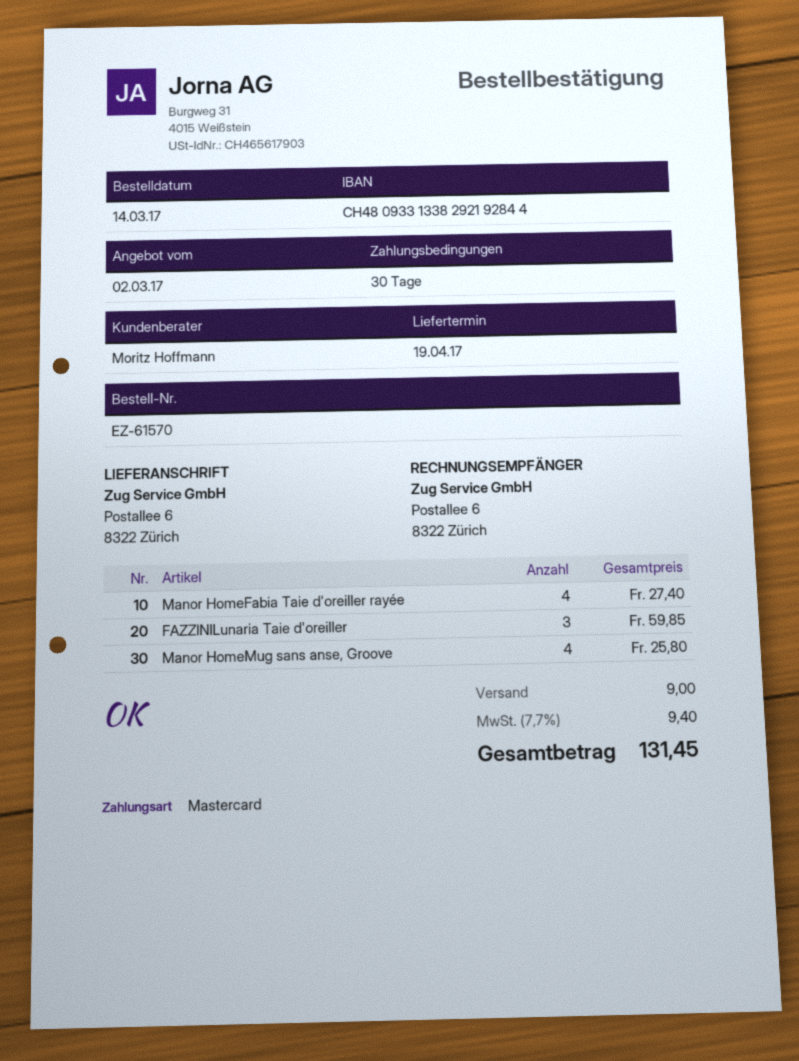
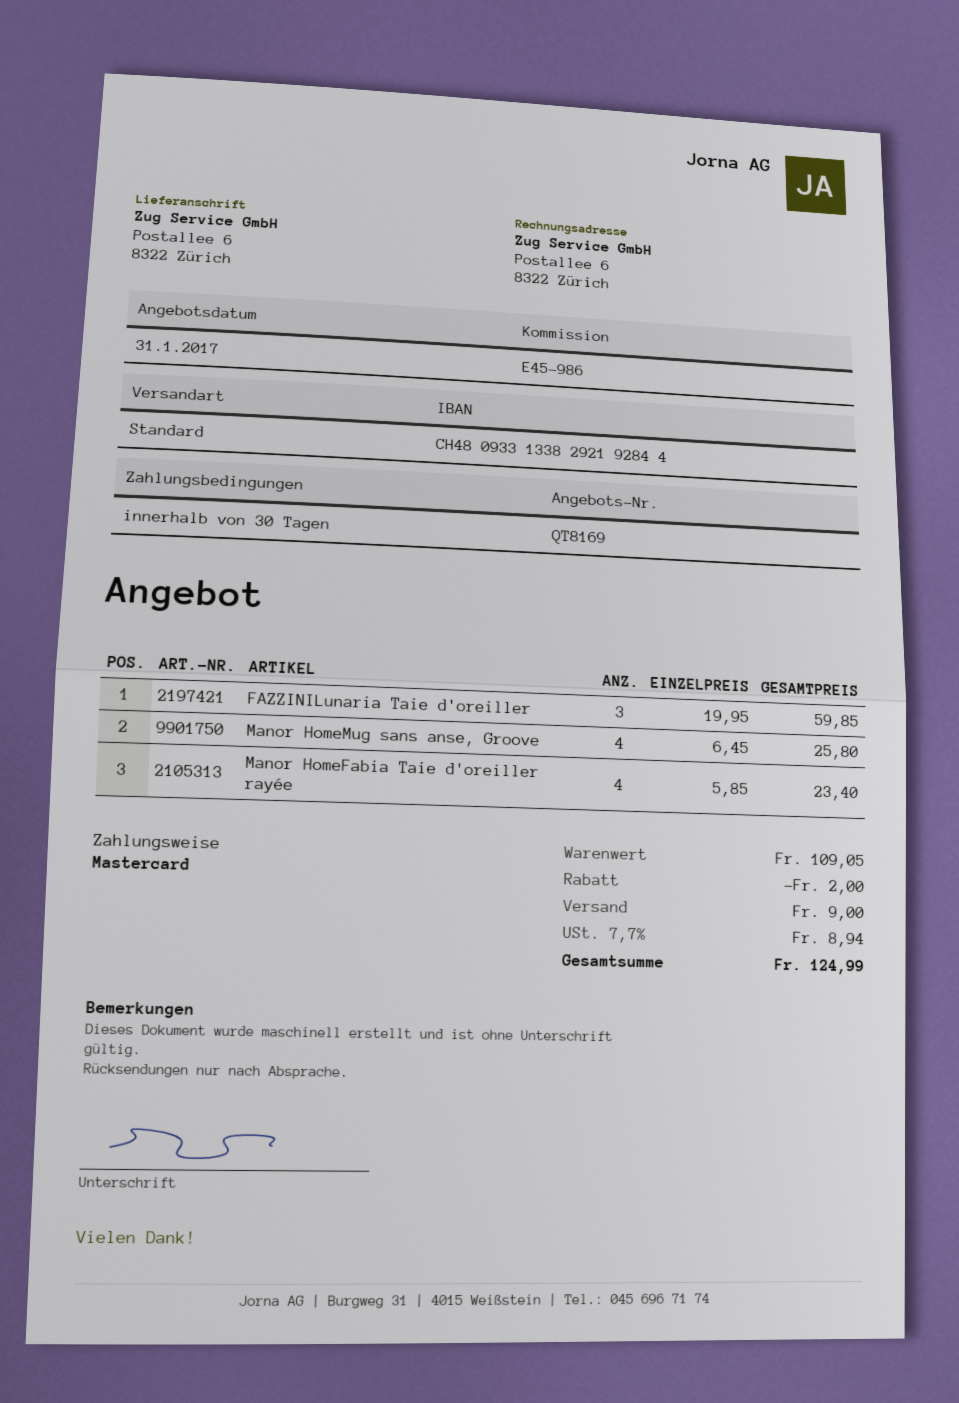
quote date: 2017-03-02 -> 2017-01-31
Manor HomeFabia Taie d'oreiller rayée: 4 for 27.40 -> 4 for 23.40
discount: none -> 2.00
tax: 7.7% = 9.40 -> 7.7% = 8.94
total: 131.45 -> 124.99

